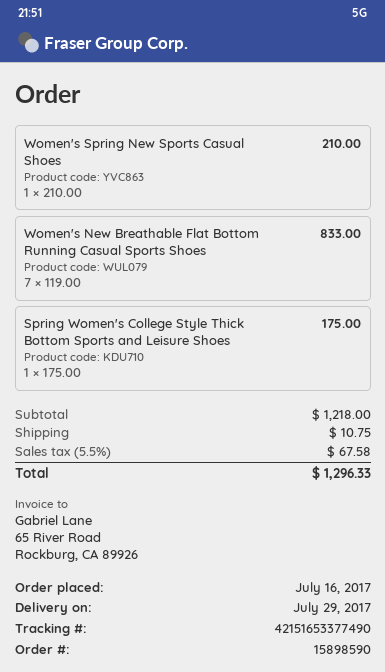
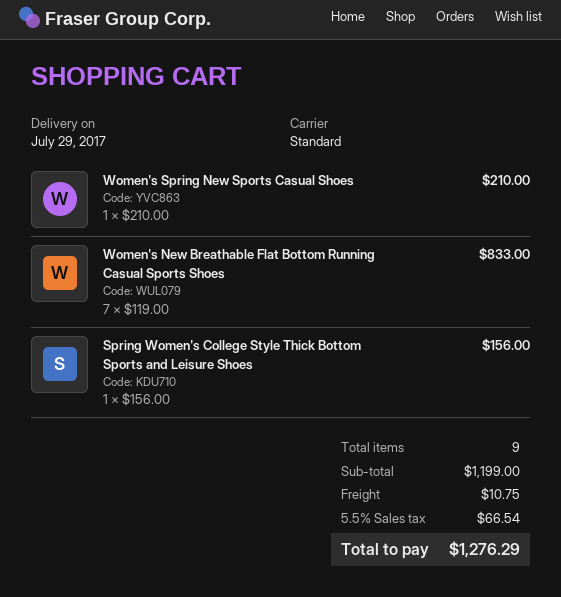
Spring Women's College Style Thick Bottom Sports and Leisure Shoes: 1 x 175.00 = 175.00 -> 1 x 156.00 = 156.00
subtotal: 1218.00 -> 1199.00
tax: 5.5% = 67.58 -> 5.5% = 66.54
total: 1296.33 -> 1276.29

